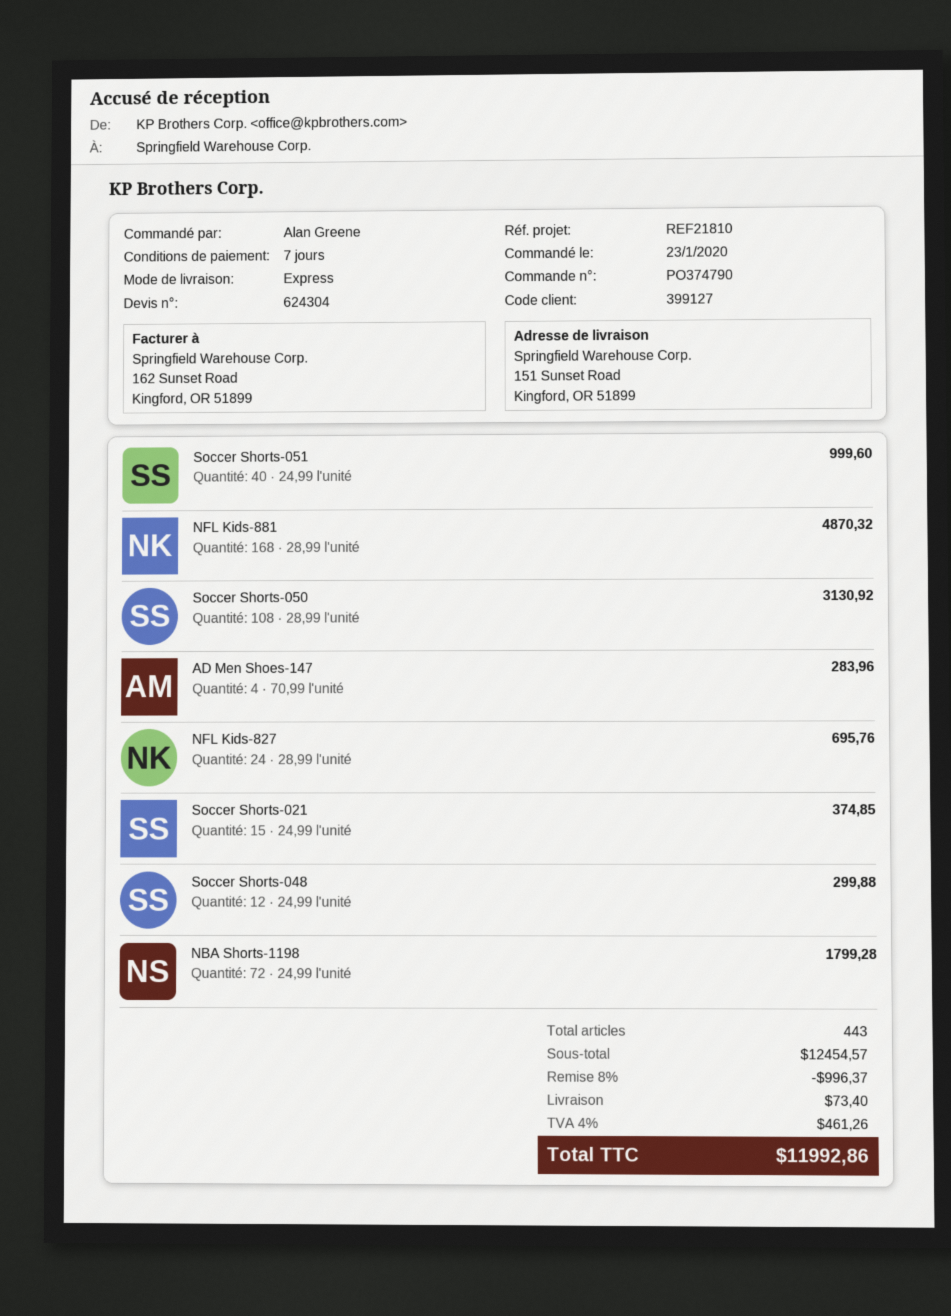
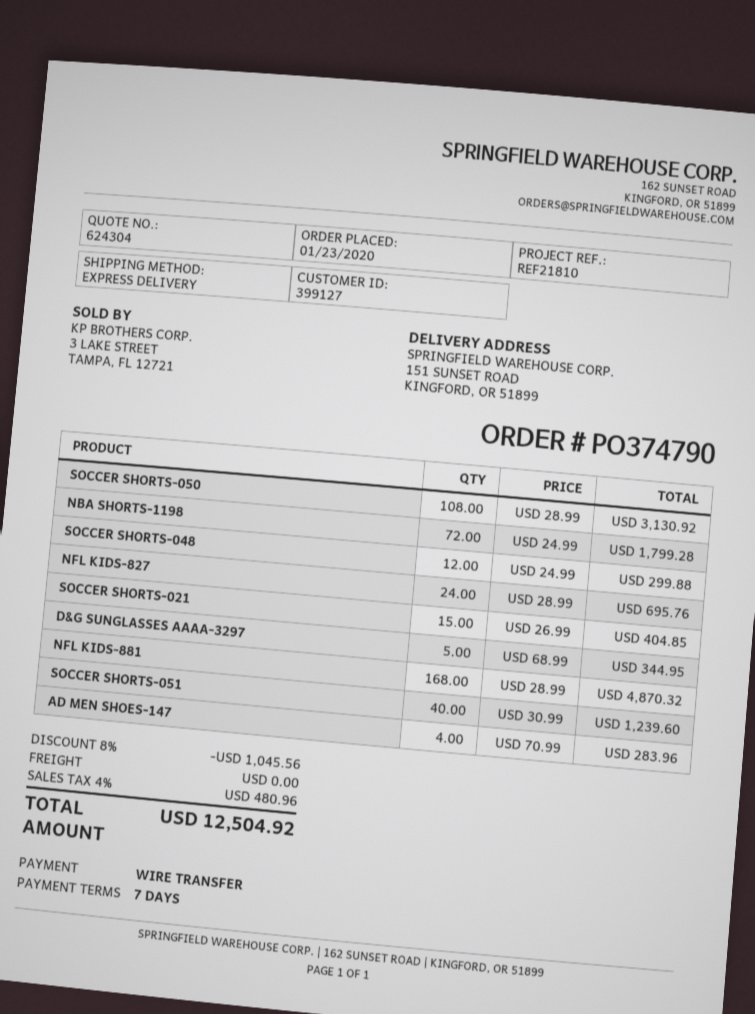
Soccer Shorts-051: 40 x 24.99 = 999.60 -> 40 x 30.99 = 1239.60
Soccer Shorts-021: 15 x 24.99 = 374.85 -> 15 x 26.99 = 404.85
D&G SUNGLASSES AAAA-3297: none -> 5 x 68.99 = 344.95
discount: 8% = 996.37 -> 8% = 1045.56
shipping: 73.40 -> 0.00
tax: 4% = 461.26 -> 4% = 480.96
total: 11992.86 -> 12504.92

